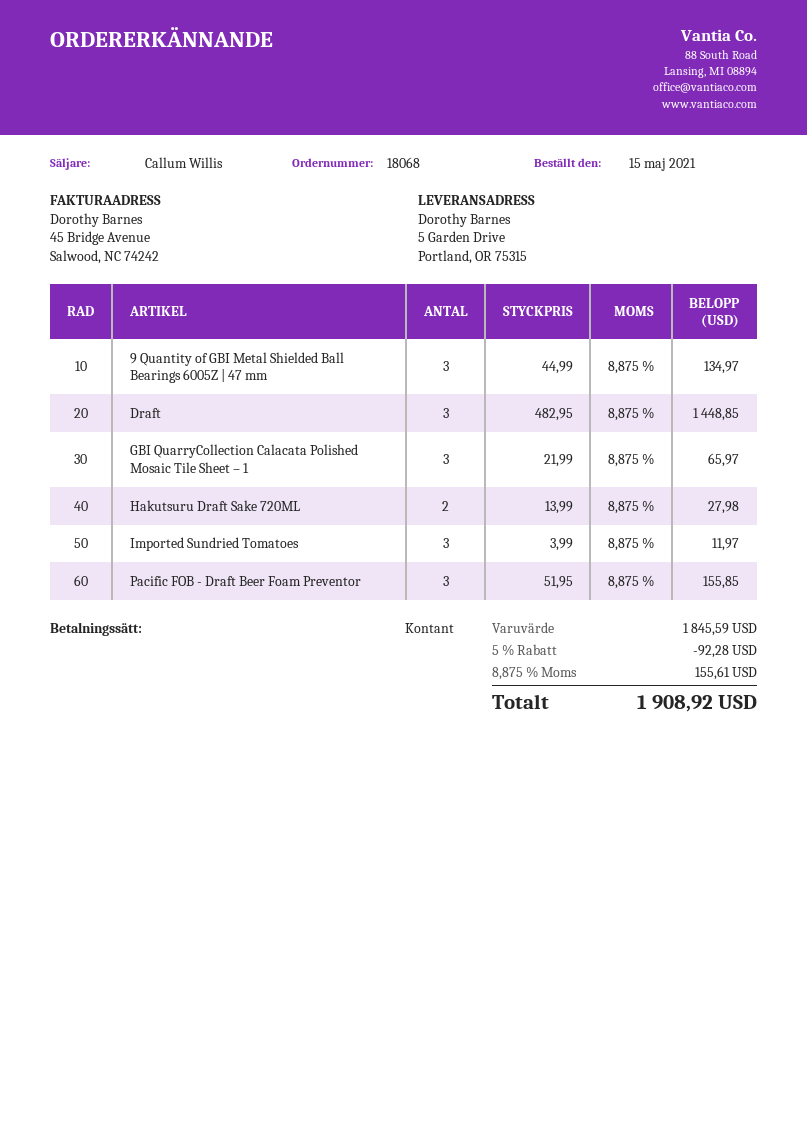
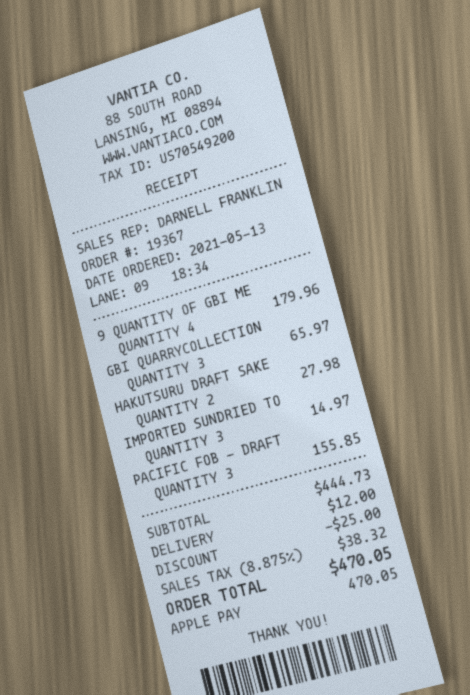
order number: 18068 -> 19367
order date: 2021-05-15 -> 2021-05-13
sales rep: Callum Willis -> DARNELL FRANKLIN
payment method: cash -> Apple Pay
9 Quantity of GBI Metal Shielded Ball Bearings 6005Z | 47 mm: 3 for 134.97 -> 4 for 179.96
Draft: 3 for 1448.85 -> none
Imported Sundried Tomatoes: 3 for 11.97 -> 3 for 14.97
subtotal: 1845.59 -> 444.73
discount: 92.28 -> 25.00
shipping: none -> 12.00
tax: 8.875% = 155.61 -> 8.875% = 38.32
total: 1908.92 -> 470.05

